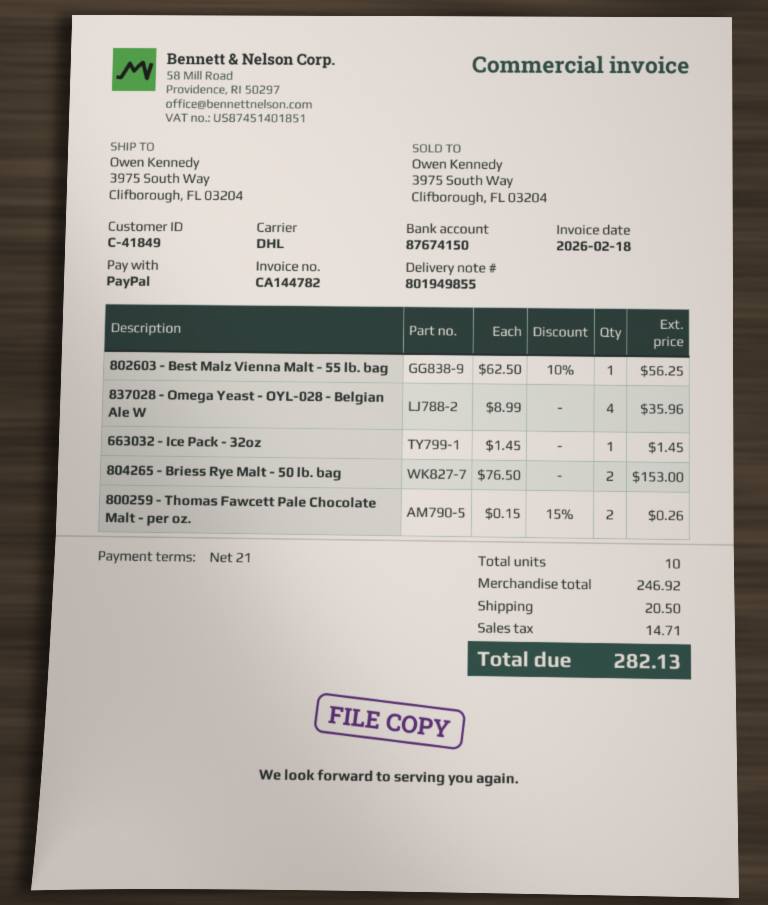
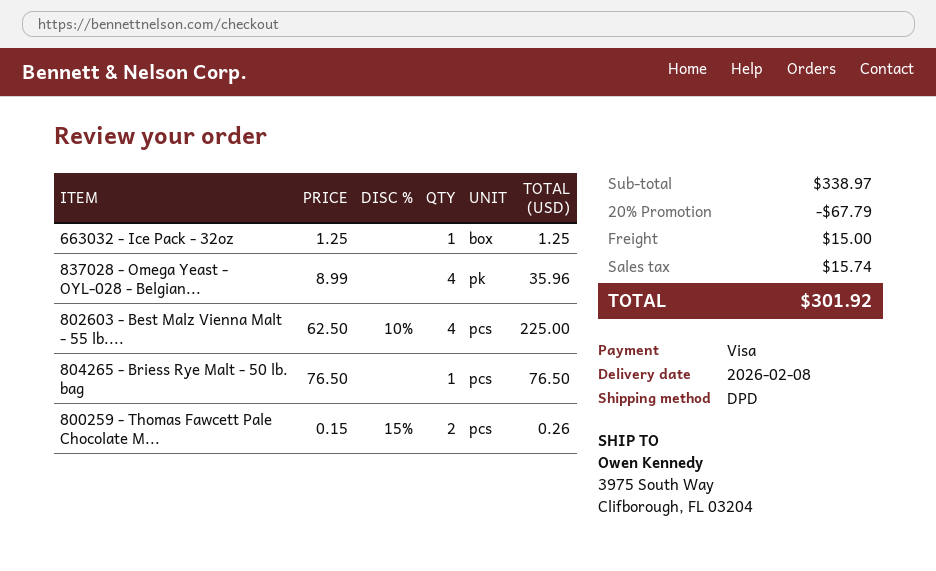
payment method: PayPal -> Visa
shipping method: DHL -> DPD
802603 - Best Malz Vienna Malt - 55 lb. bag: 1 x 62.50 - 10% = 56.25 -> 4 x 62.50 - 10% = 225.00
663032 - Ice Pack - 32oz: 1 x 1.45 = 1.45 -> 1 x 1.25 = 1.25
804265 - Briess Rye Malt - 50 lb. bag: 2 x 76.50 = 153.00 -> 1 x 76.50 = 76.50
subtotal: 246.92 -> 338.97
discount: none -> 20% = 67.79
shipping: 20.50 -> 15.00
tax: 14.71 -> 15.74
total: 282.13 -> 301.92

